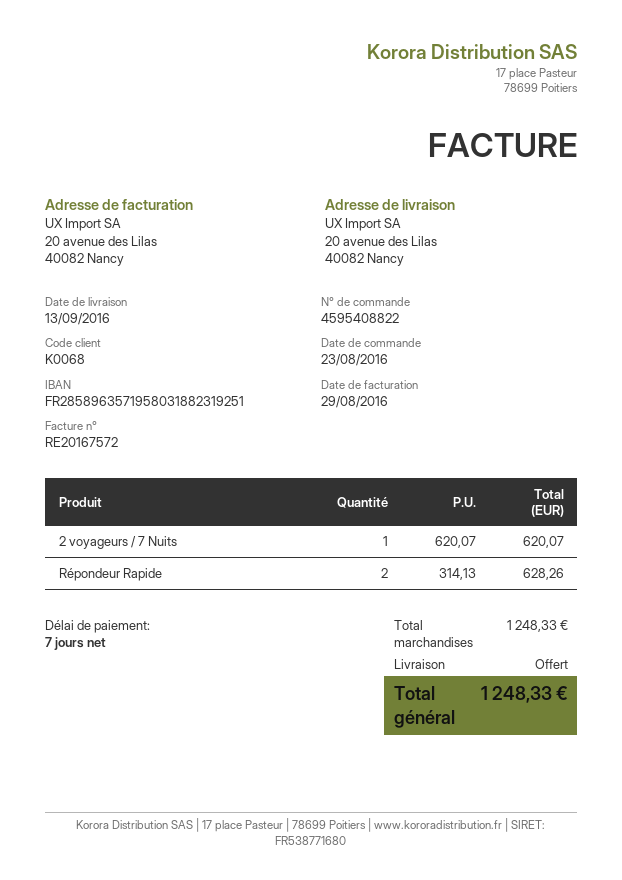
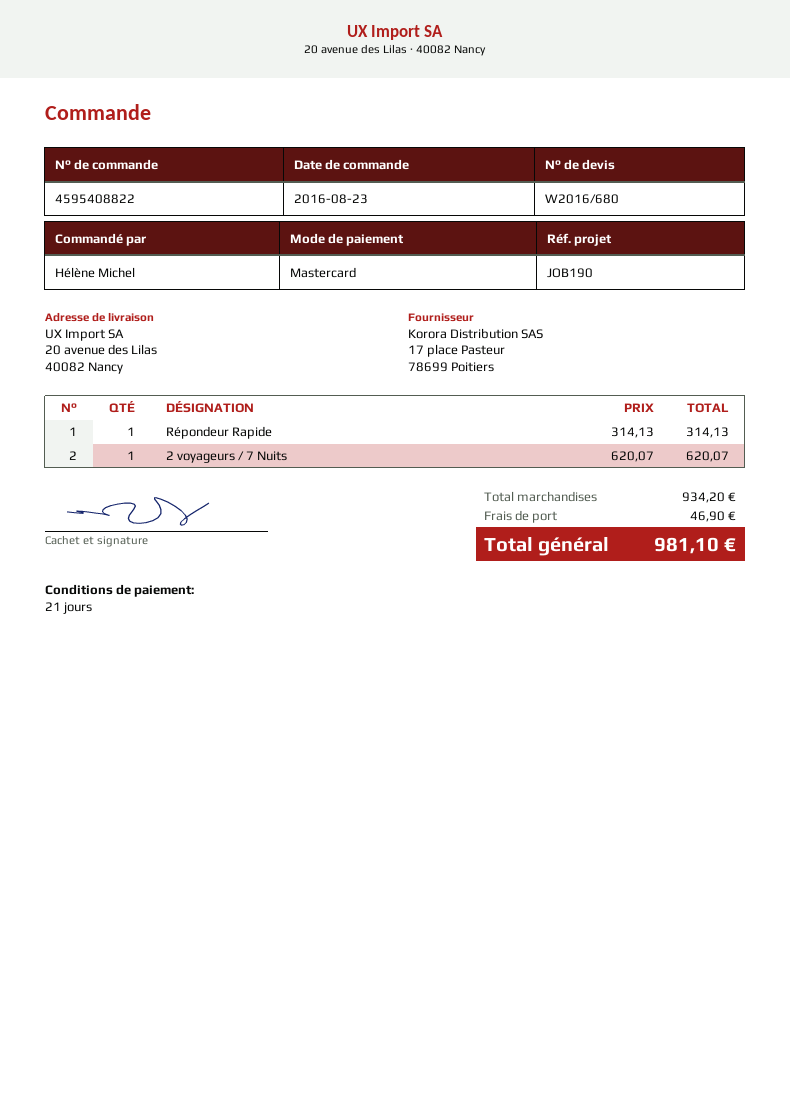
payment terms: 7 days -> 21 days
Répondeur Rapide: 2 x 314.13 = 628.26 -> 1 x 314.13 = 314.13
subtotal: 1248.33 -> 934.20
shipping: 0.00 -> 46.90
total: 1248.33 -> 981.10

